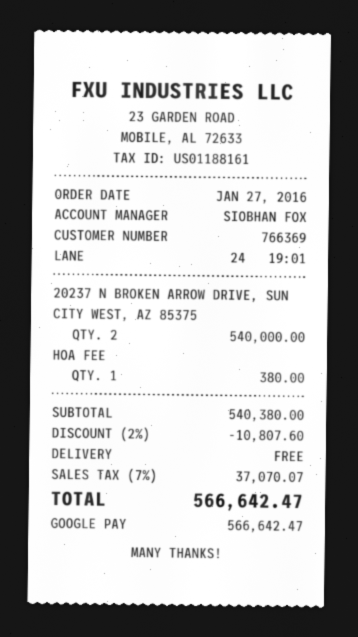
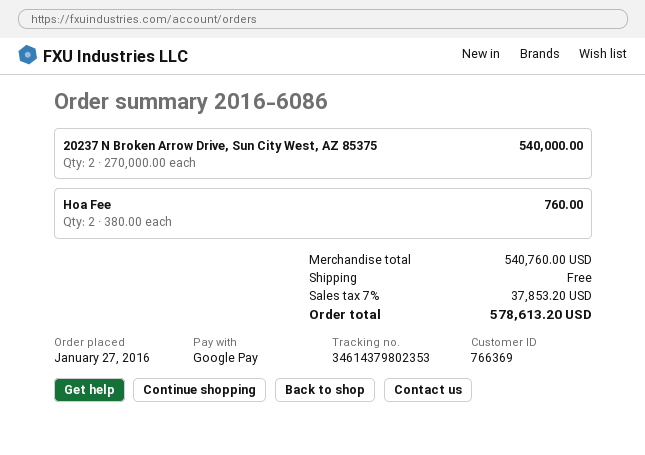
HOA FEE: 1 for 380.00 -> 2 for 760.00
subtotal: 540380.00 -> 540760.00
discount: 2% = 10807.60 -> none
tax: 7% = 37070.07 -> 7% = 37853.20
total: 566642.47 -> 578613.20

